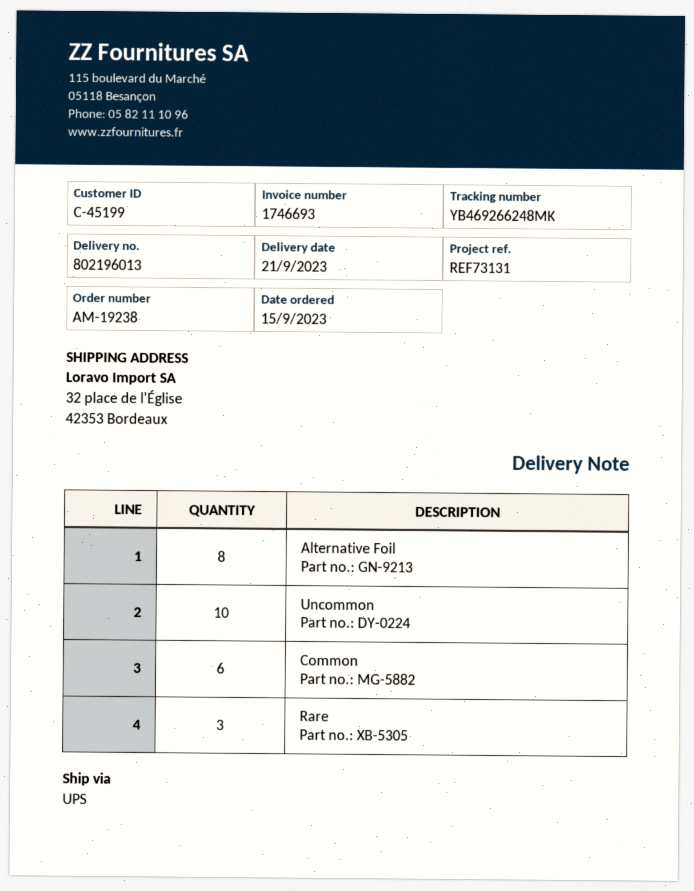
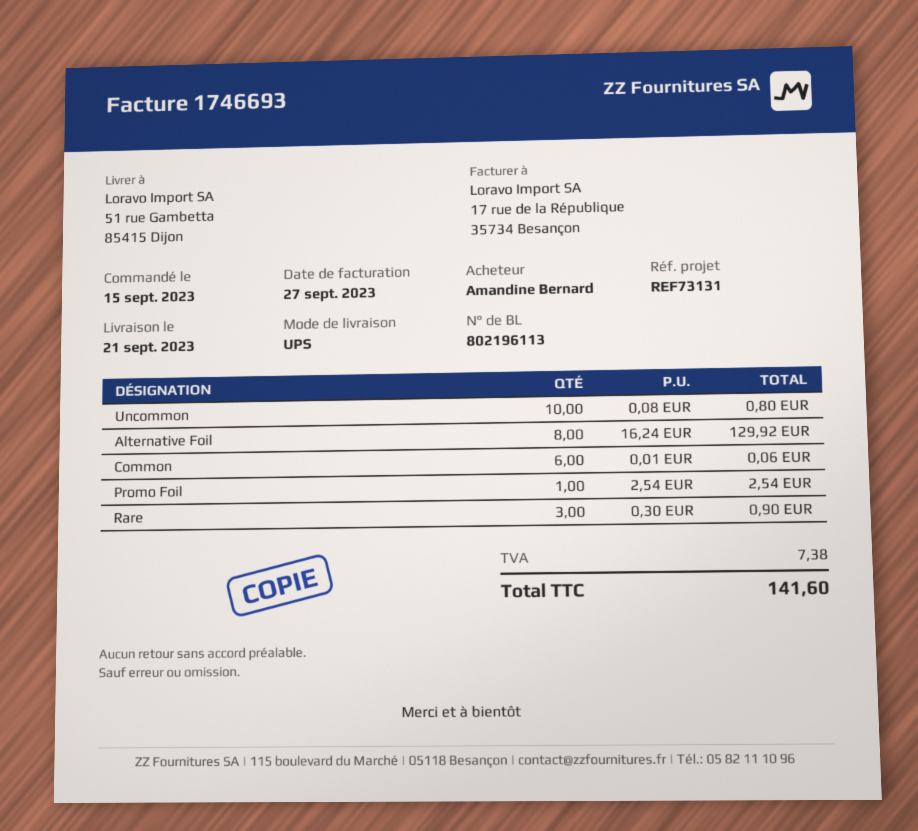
delivery note number: 802196013 -> 802196113
ship to: 32 place de l'Église, 42353 Bordeaux -> 51 rue Gambetta, 85415 Dijon
Promo Foil: none -> 1

